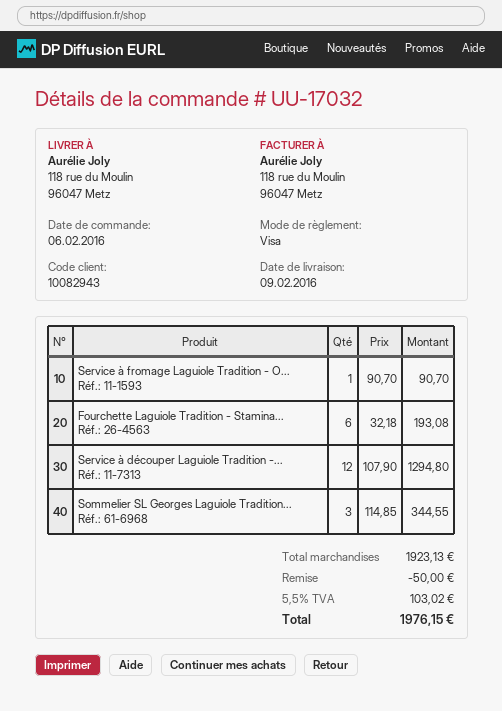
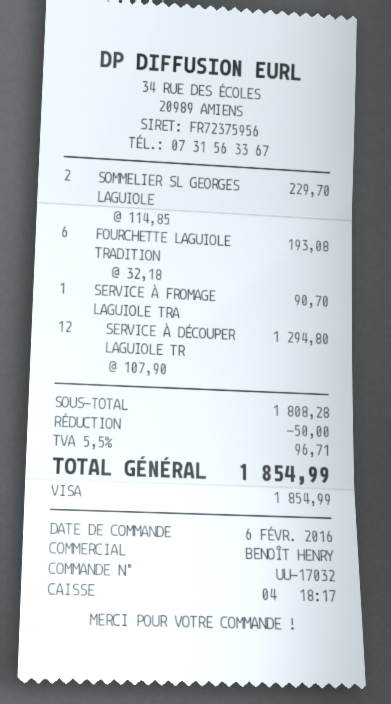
Sommelier SL Georges Laguiole Tradition...: 3 x 114.85 = 344.55 -> 2 x 114.85 = 229.70
subtotal: 1923.13 -> 1808.28
tax: 5.5% = 103.02 -> 5.5% = 96.71
total: 1976.15 -> 1854.99

